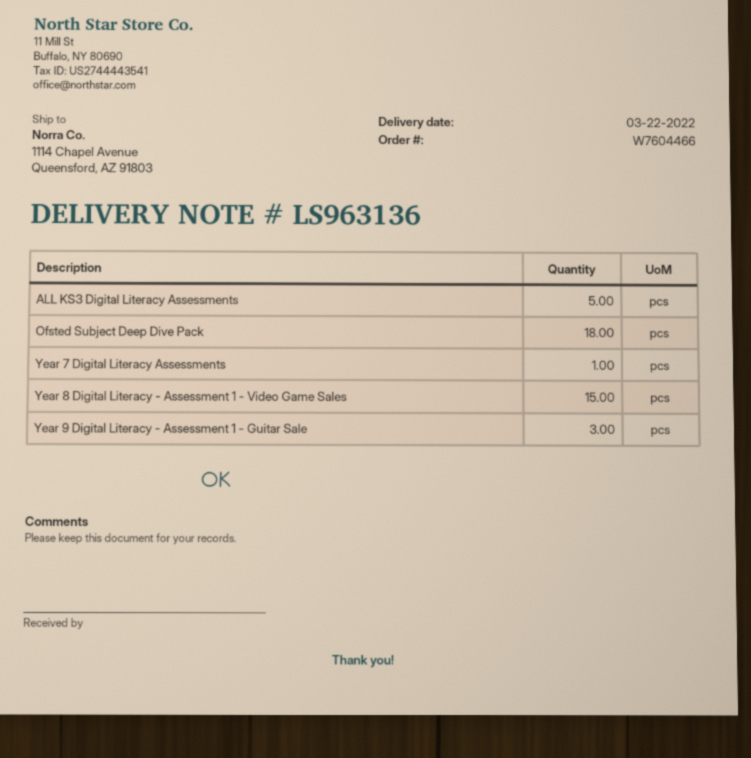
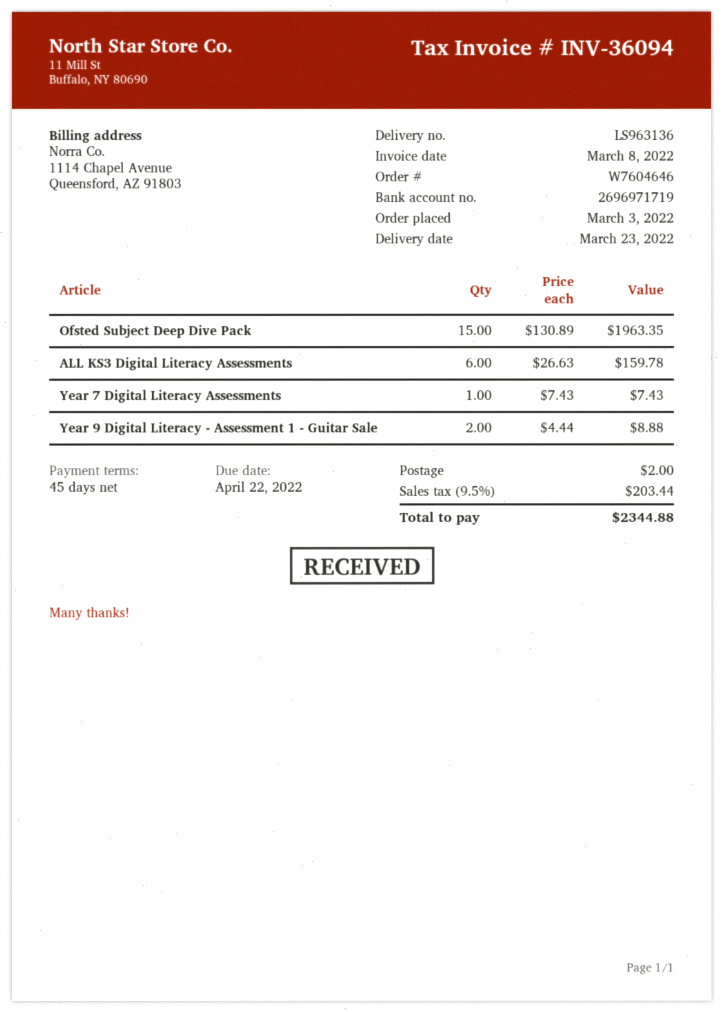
order number: W7604466 -> W7604646
delivery date: 2022-03-22 -> 2022-03-23
ALL KS3 Digital Literacy Assessments: 5 -> 6
Ofsted Subject Deep Dive Pack: 18 -> 15
Year 8 Digital Literacy - Assessment 1 - Video Game Sales: 15 -> none
Year 9 Digital Literacy - Assessment 1 - Guitar Sale: 3 -> 2

